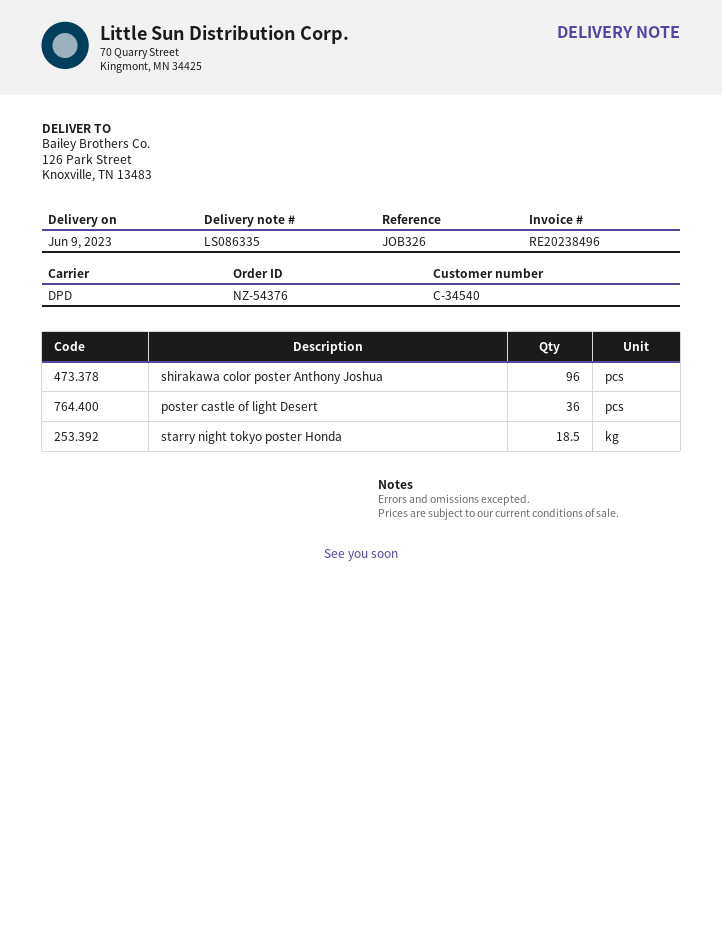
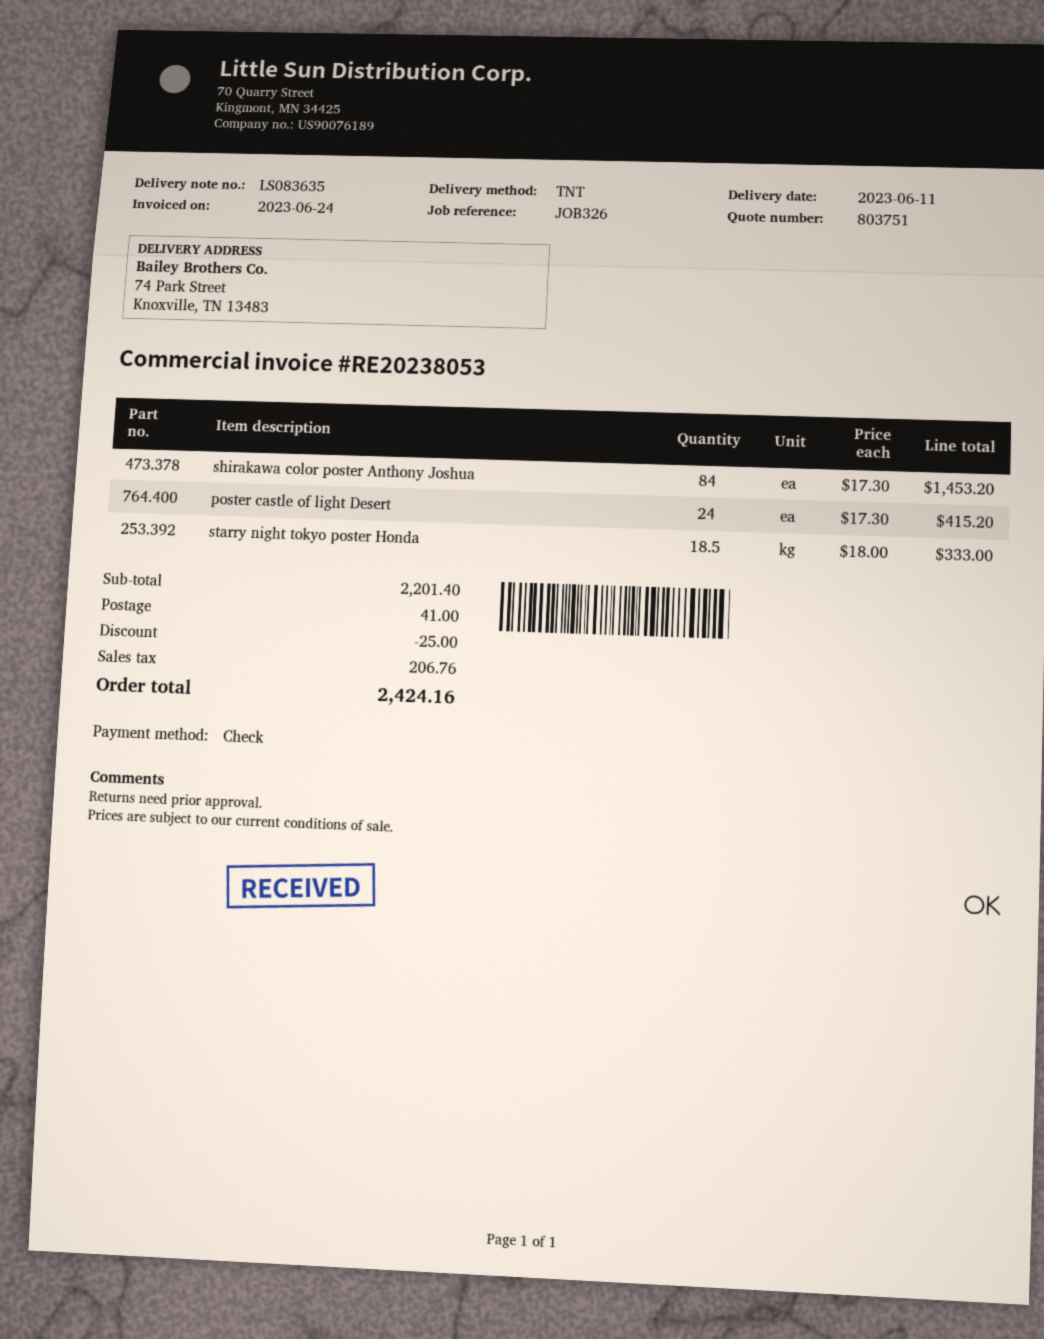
delivery note number: LS086335 -> LS083635
delivery date: 2023-06-09 -> 2023-06-11
invoice number: RE20238496 -> RE20238053
shipping method: DPD -> TNT
ship to: 126 Park Street, Knoxville, TN 13483 -> 74 Park Street, Knoxville, TN 13483
shirakawa color poster Anthony Joshua: 96 -> 84
poster castle of light Desert: 36 -> 24

